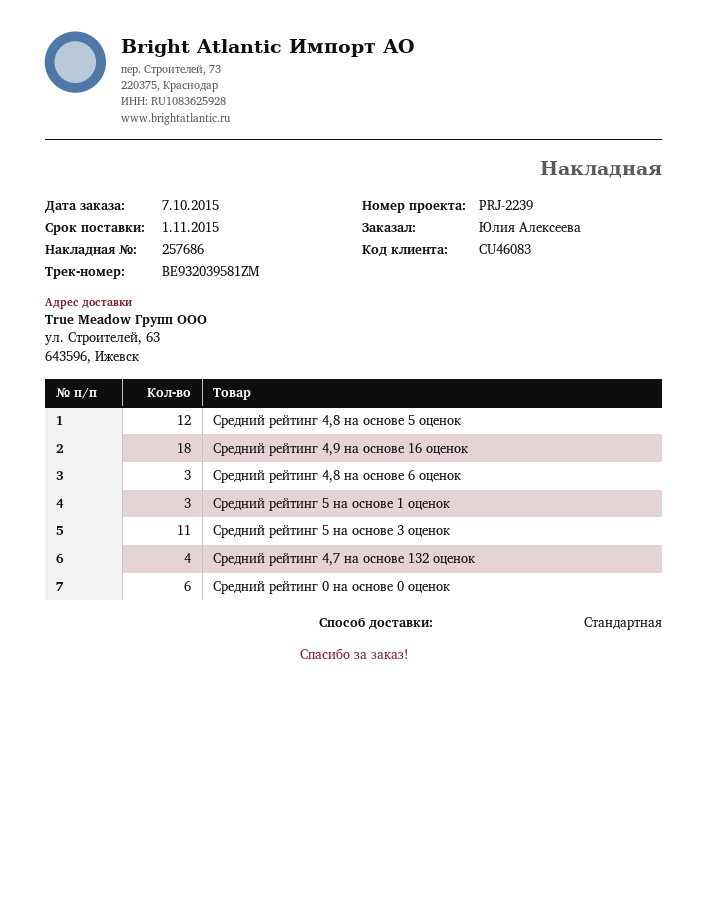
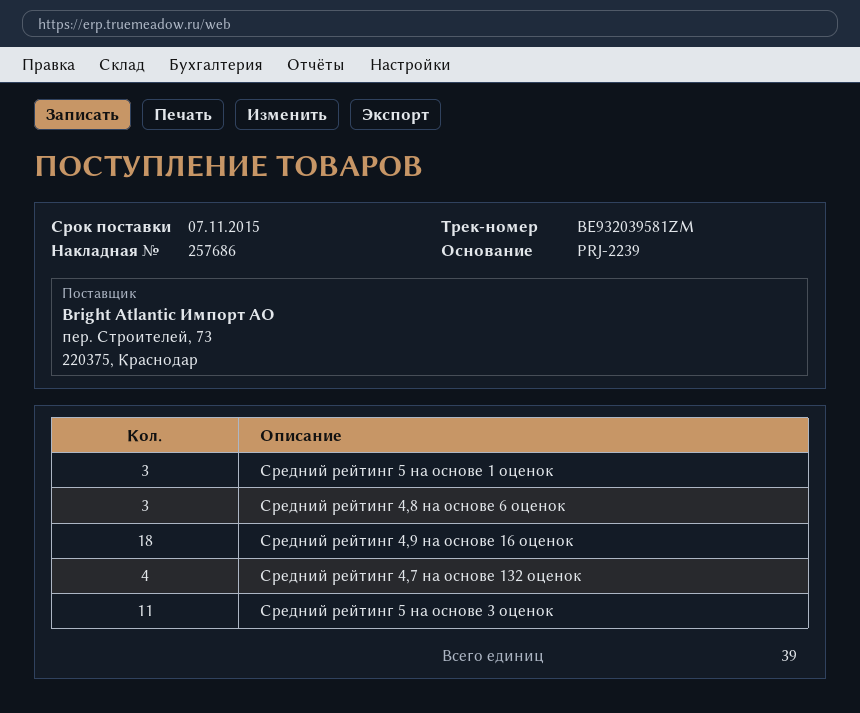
delivery date: 2015-11-01 -> 2015-11-07
Средний рейтинг 4,8 на основе 5 оценок: 12 -> none
Средний рейтинг 0 на основе 0 оценок: 6 -> none

